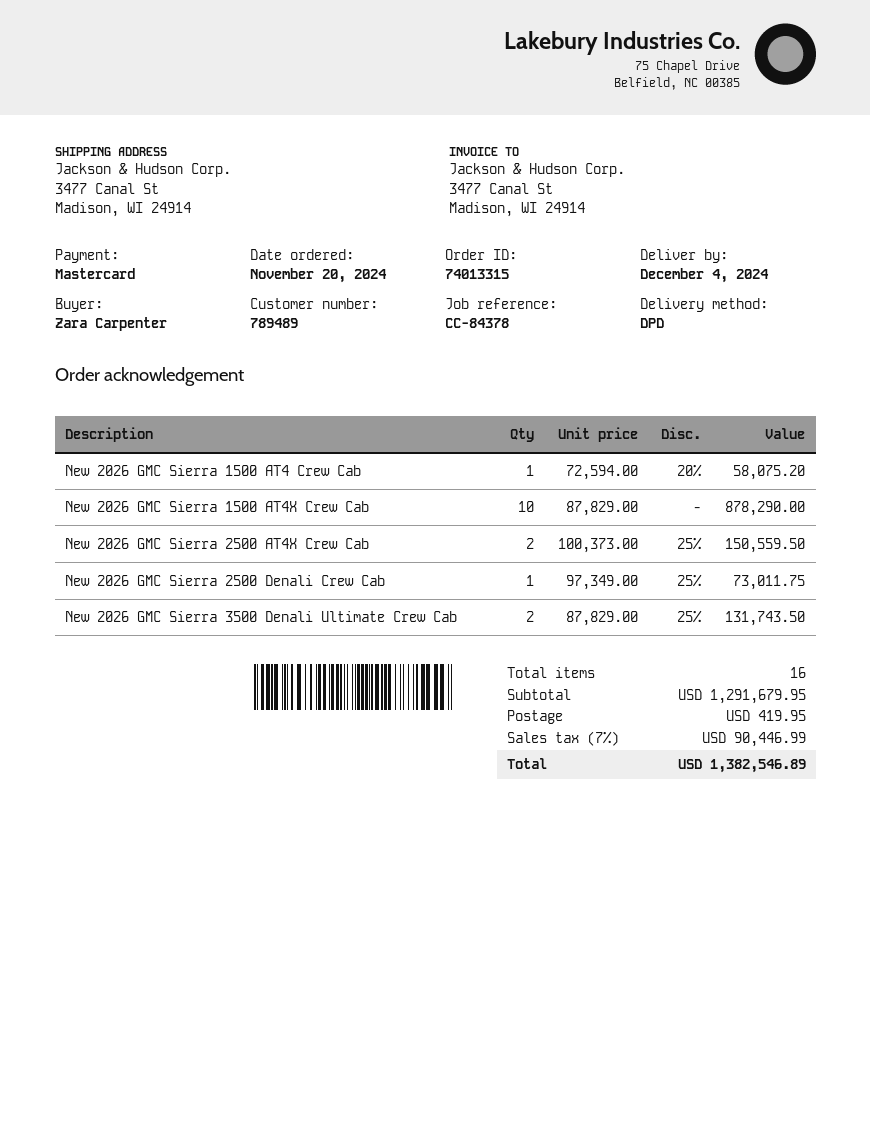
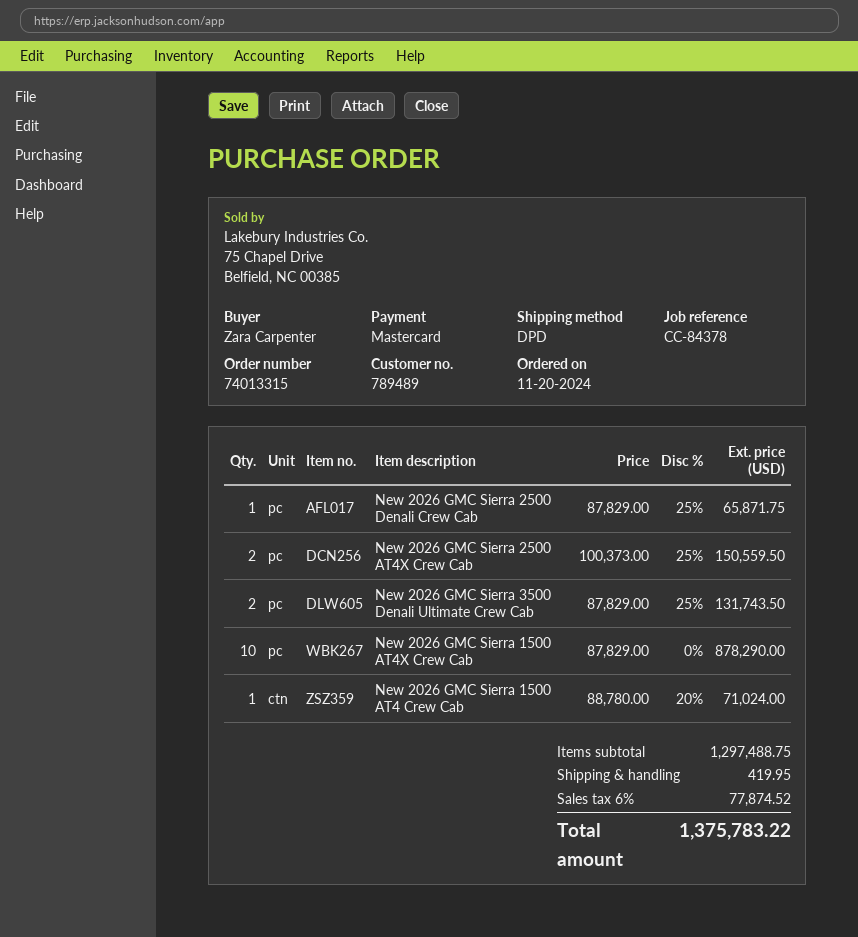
New 2026 GMC Sierra 1500 AT4 Crew Cab: 1 x 72594.00 - 20% = 58075.20 -> 1 x 88780.00 - 20% = 71024.00
New 2026 GMC Sierra 2500 Denali Crew Cab: 1 x 97349.00 - 25% = 73011.75 -> 1 x 87829.00 - 25% = 65871.75
subtotal: 1291679.95 -> 1297488.75
tax: 7% = 90446.99 -> 6% = 77874.52
total: 1382546.89 -> 1375783.22

